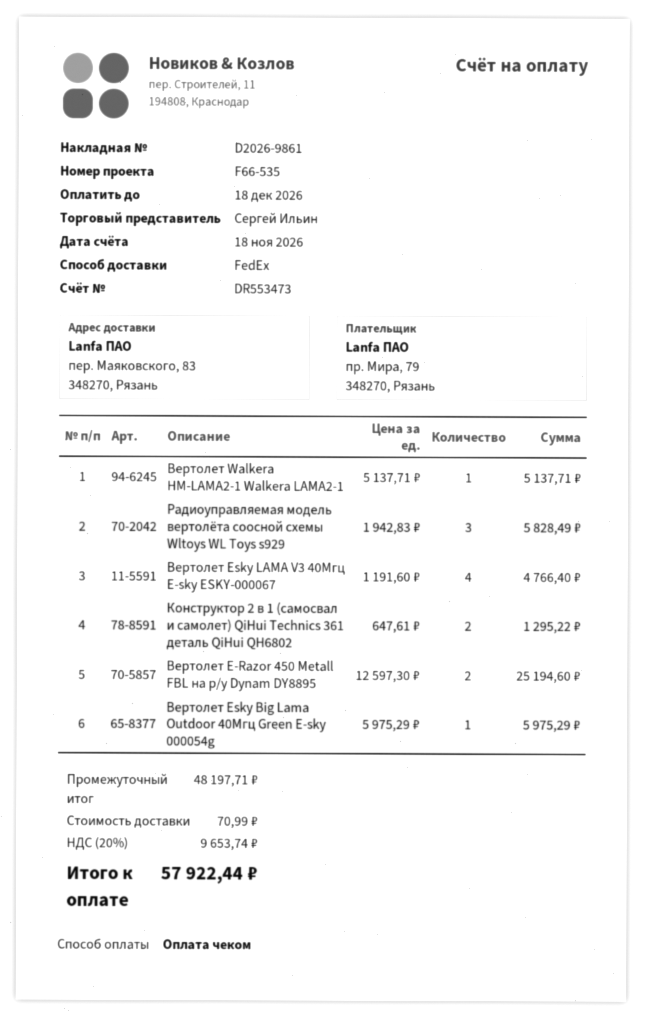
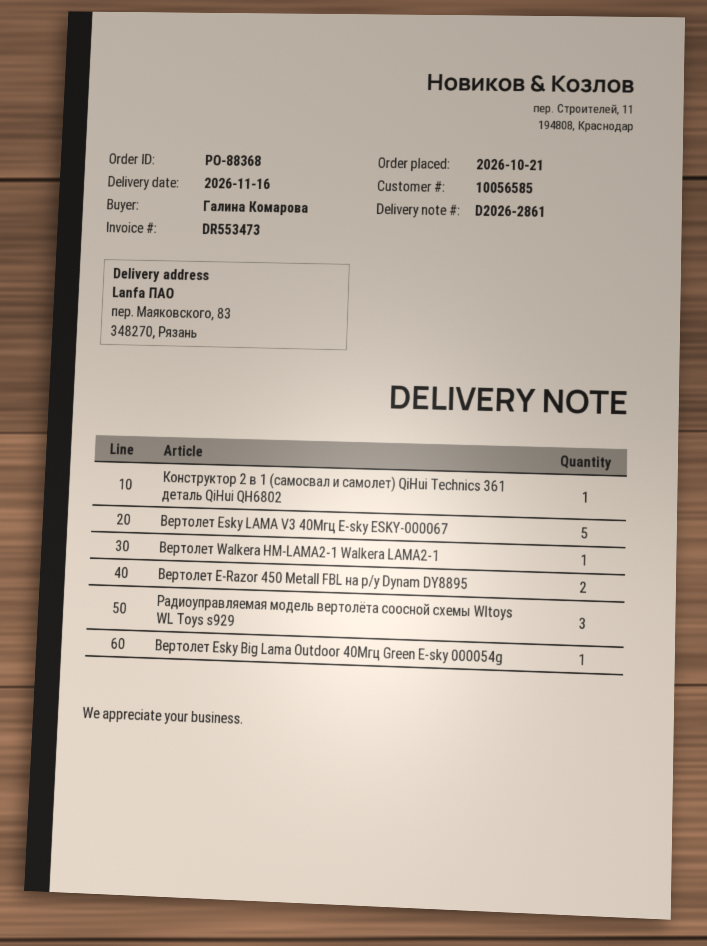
delivery note number: D2026-9861 -> D2026-2861
Вертолет Esky LAMA V3 40Мгц E-sky ESKY-000067: 4 -> 5
Конструктор 2 в 1 (самосвал и самолет) QiHui Technics 361 деталь QiHui QH6802: 2 -> 1

